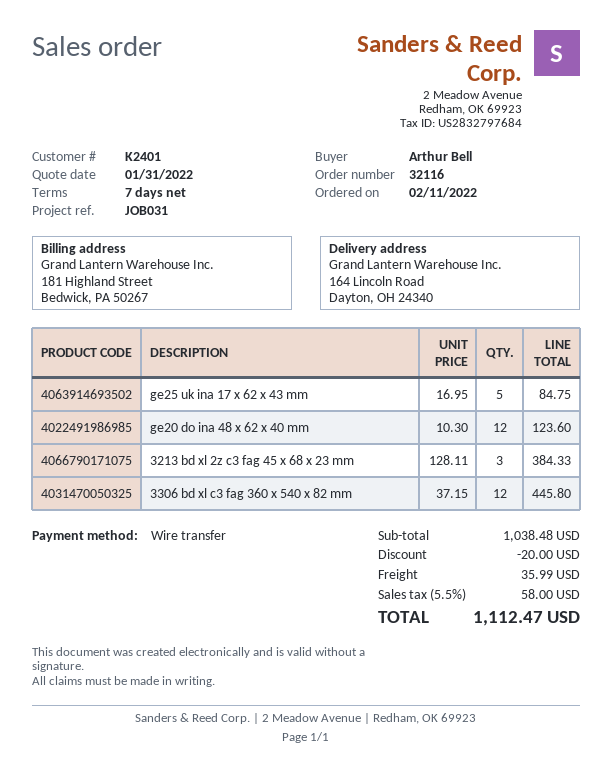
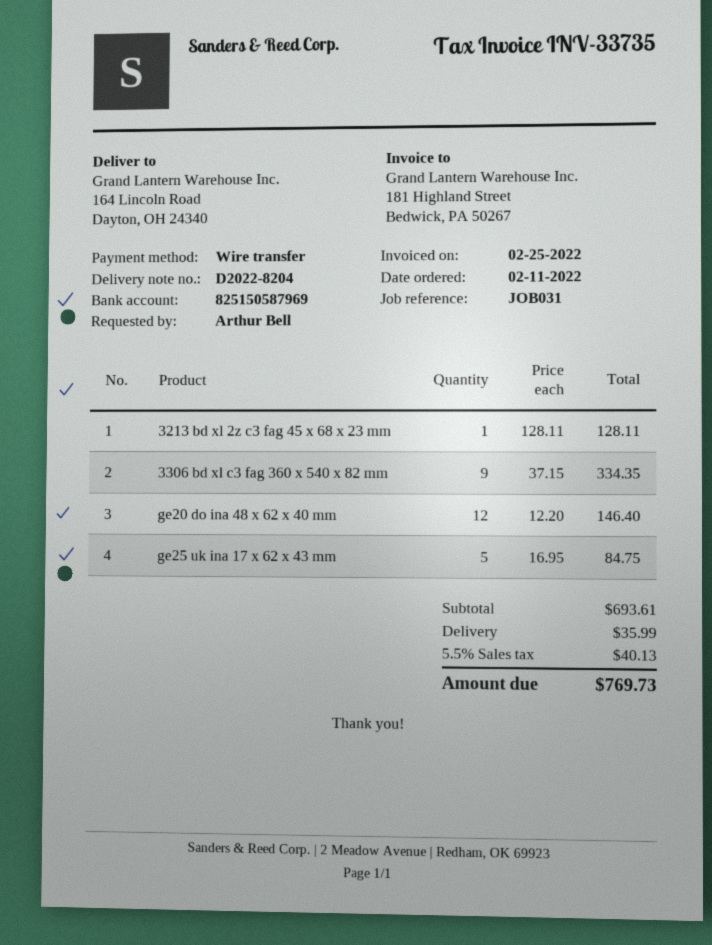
ge20 do ina 48 x 62 x 40 mm: 12 x 10.30 = 123.60 -> 12 x 12.20 = 146.40
3213 bd xl 2z c3 fag 45 x 68 x 23 mm: 3 x 128.11 = 384.33 -> 1 x 128.11 = 128.11
3306 bd xl c3 fag 360 x 540 x 82 mm: 12 x 37.15 = 445.80 -> 9 x 37.15 = 334.35
subtotal: 1038.48 -> 693.61
discount: 20.00 -> none
tax: 5.5% = 58.00 -> 5.5% = 40.13
total: 1112.47 -> 769.73

